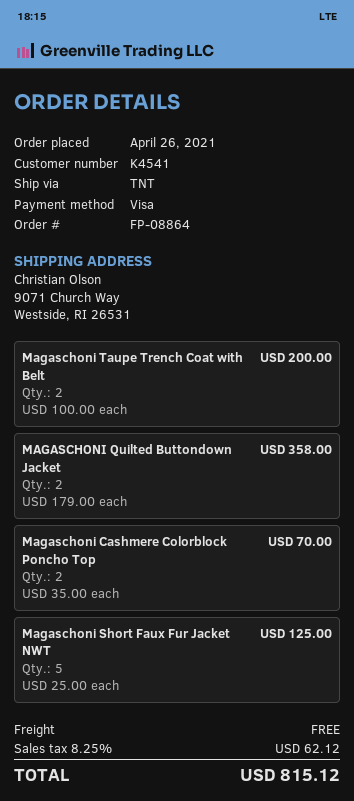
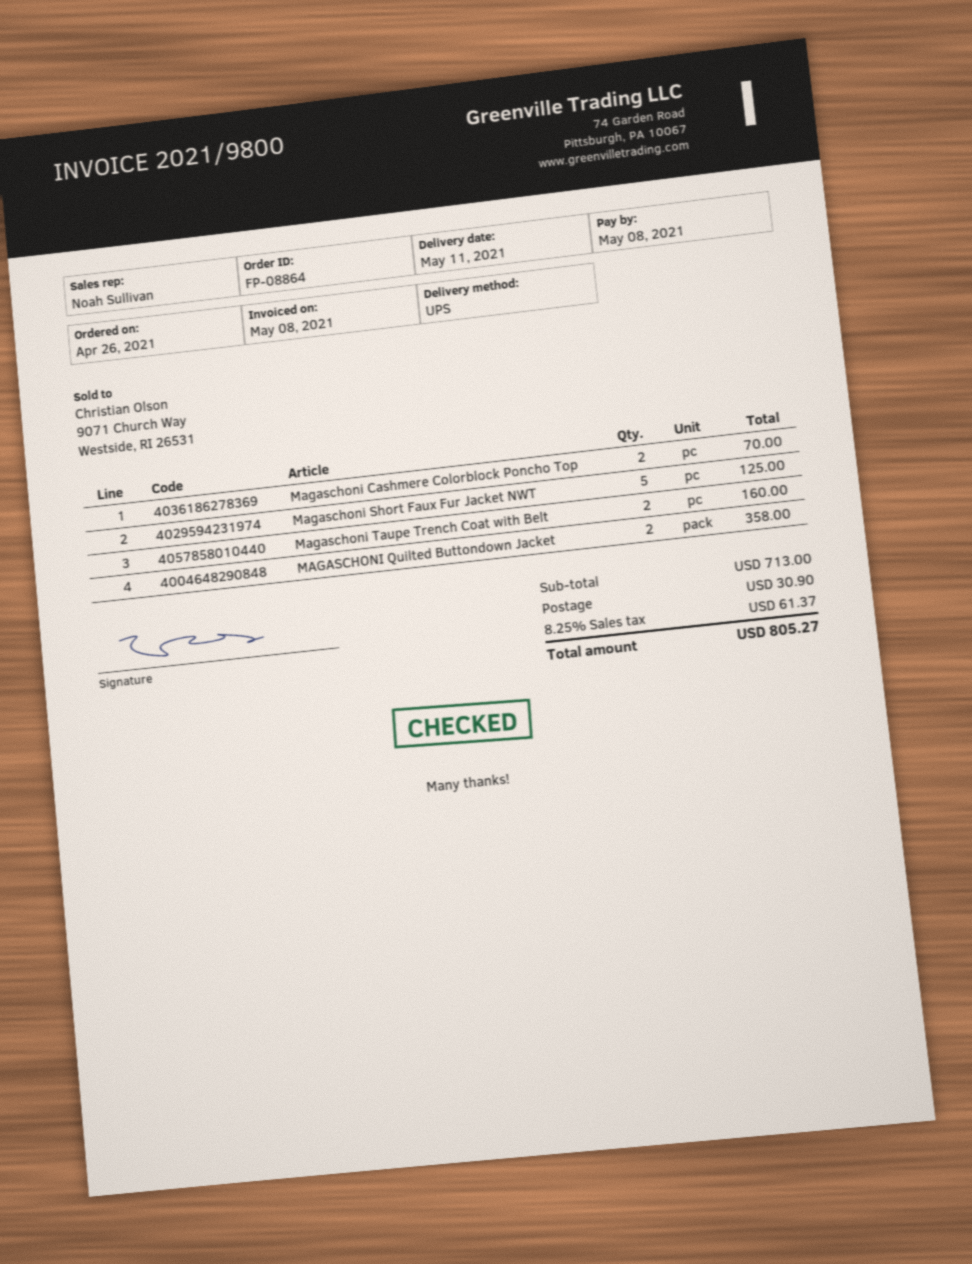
shipping method: TNT -> UPS
Magaschoni Taupe Trench Coat with Belt: 2 for 200.00 -> 2 for 160.00
shipping: 0.00 -> 30.90
tax: 8.25% = 62.12 -> 8.25% = 61.37
total: 815.12 -> 805.27

